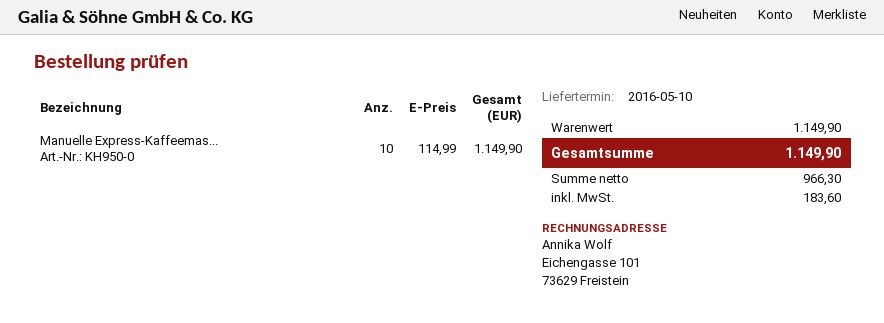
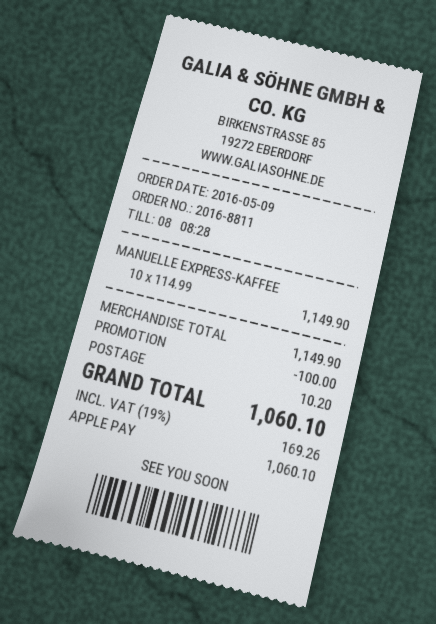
discount: none -> 100.00
shipping: none -> 10.20
tax: 183.60 -> 169.26
total: 1149.90 -> 1060.10

